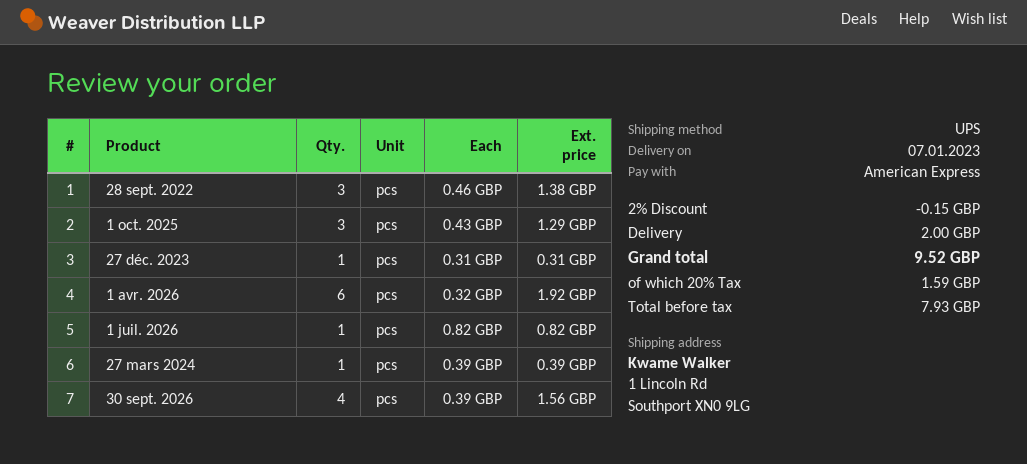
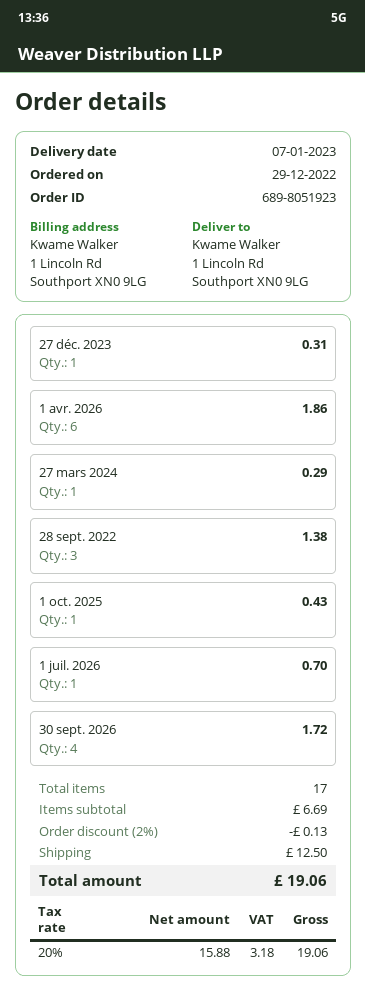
1 oct. 2025: 3 for 1.29 -> 1 for 0.43
1 avr. 2026: 6 for 1.92 -> 6 for 1.86
1 juil. 2026: 1 for 0.82 -> 1 for 0.70
27 mars 2024: 1 for 0.39 -> 1 for 0.29
30 sept. 2026: 4 for 1.56 -> 4 for 1.72
discount: 2% = 0.15 -> 2% = 0.13
shipping: 2.00 -> 12.50
net: 7.93 -> 15.88
tax: 20% = 1.59 -> 20% = 3.18
total: 9.52 -> 19.06

